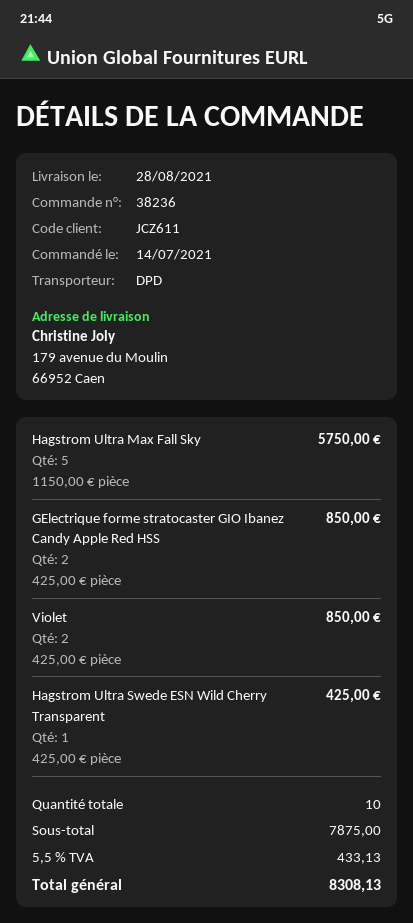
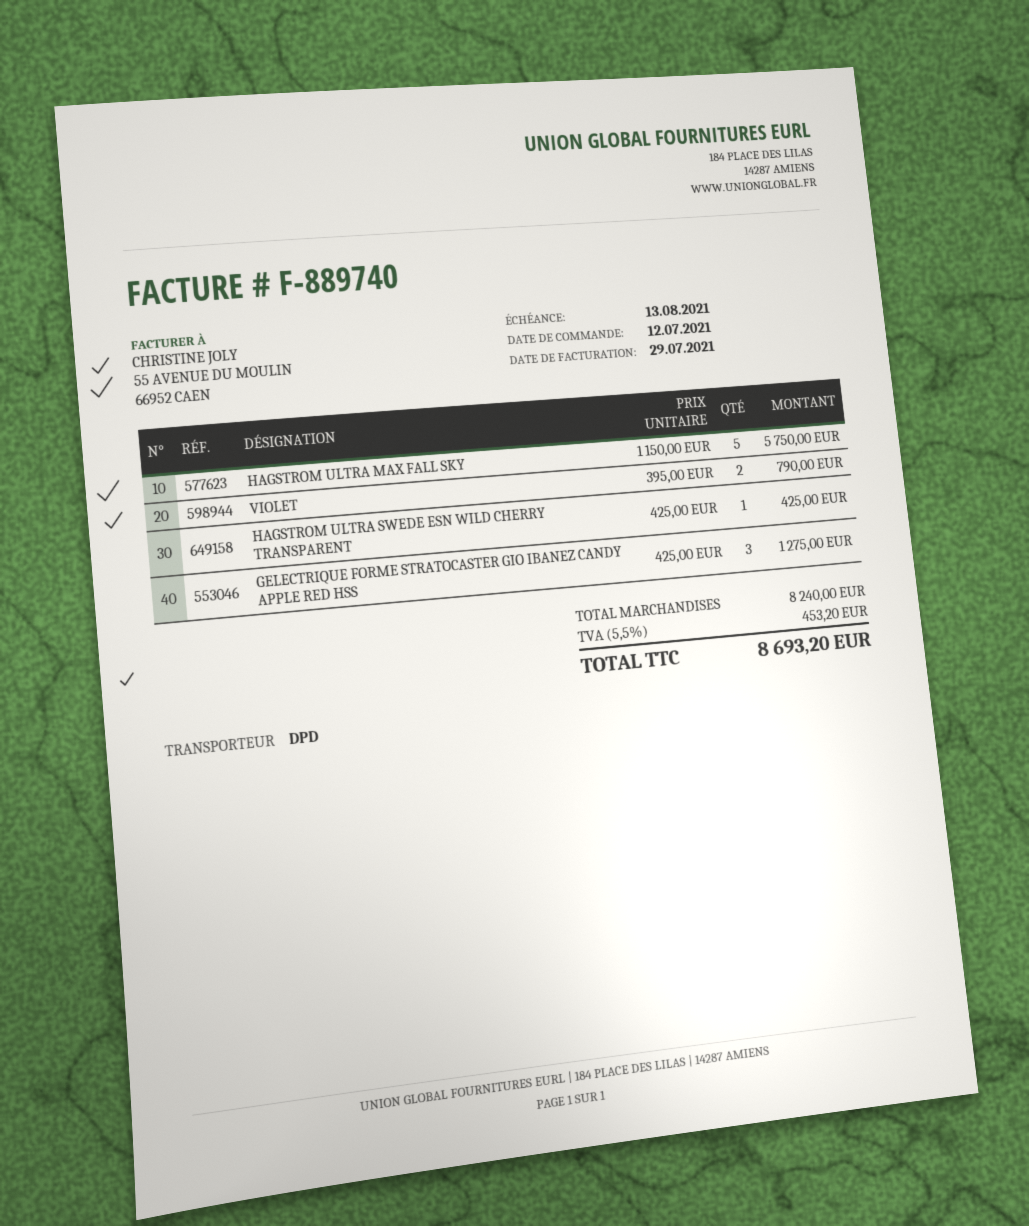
order date: 2021-07-14 -> 2021-07-12
GElectrique forme stratocaster GIO Ibanez Candy Apple Red HSS: 2 x 425.00 = 850.00 -> 3 x 425.00 = 1275.00
Violet: 2 x 425.00 = 850.00 -> 2 x 395.00 = 790.00
subtotal: 7875.00 -> 8240.00
tax: 5.5% = 433.13 -> 5.5% = 453.20
total: 8308.13 -> 8693.20

